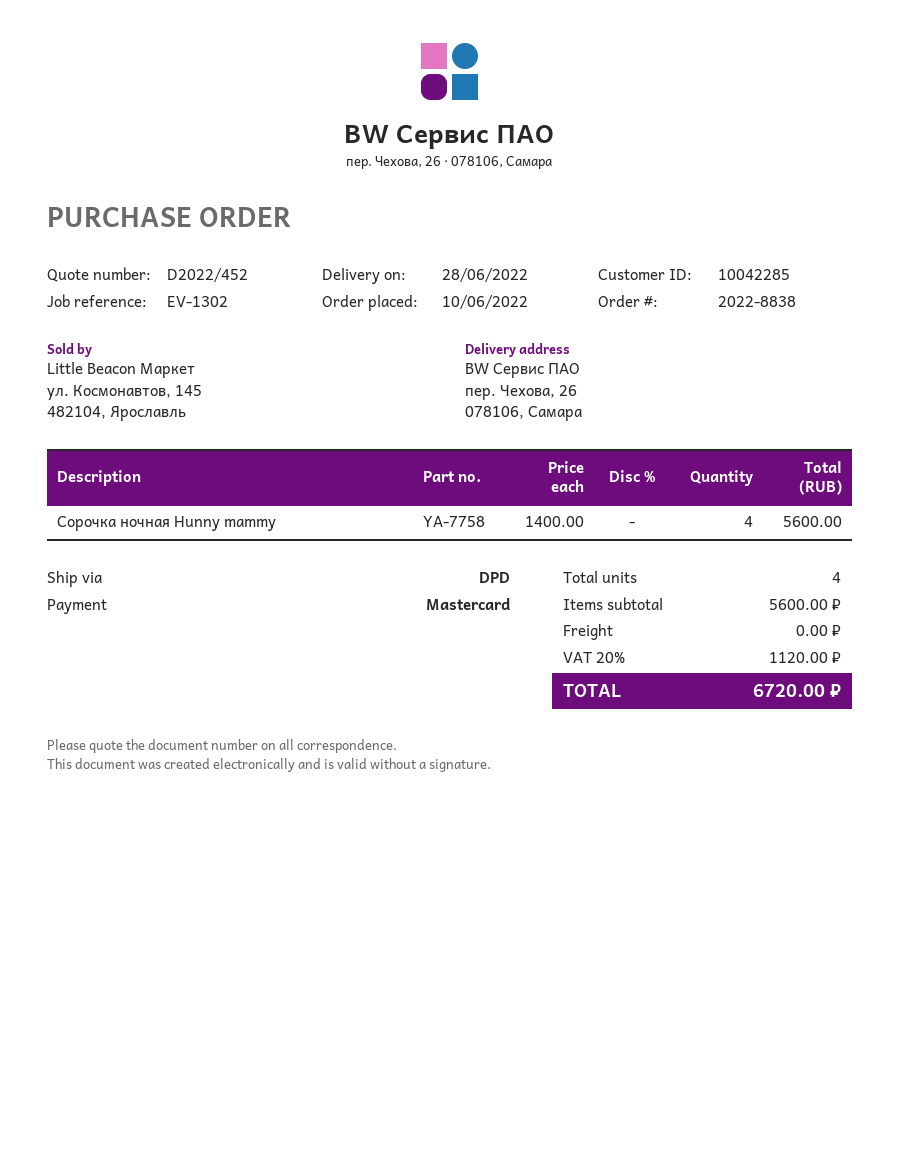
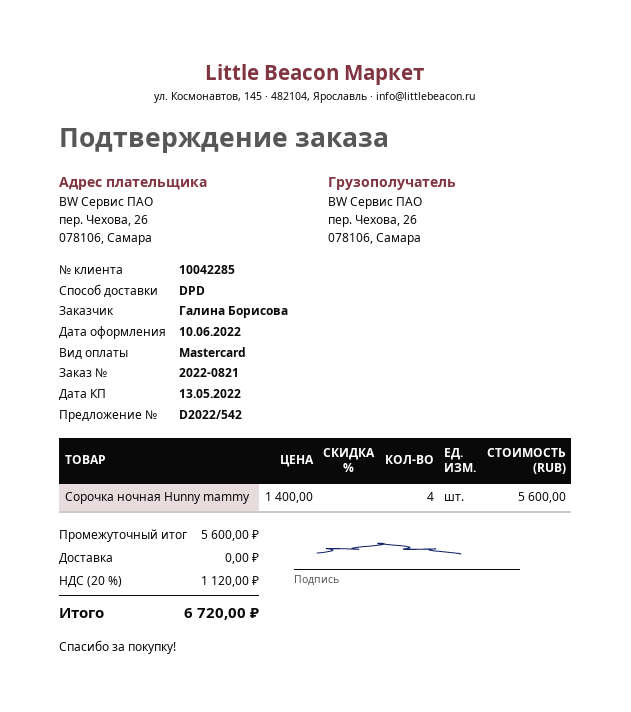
quote number: D2022/452 -> D2022/542
order number: 2022-8838 -> 2022-0821

